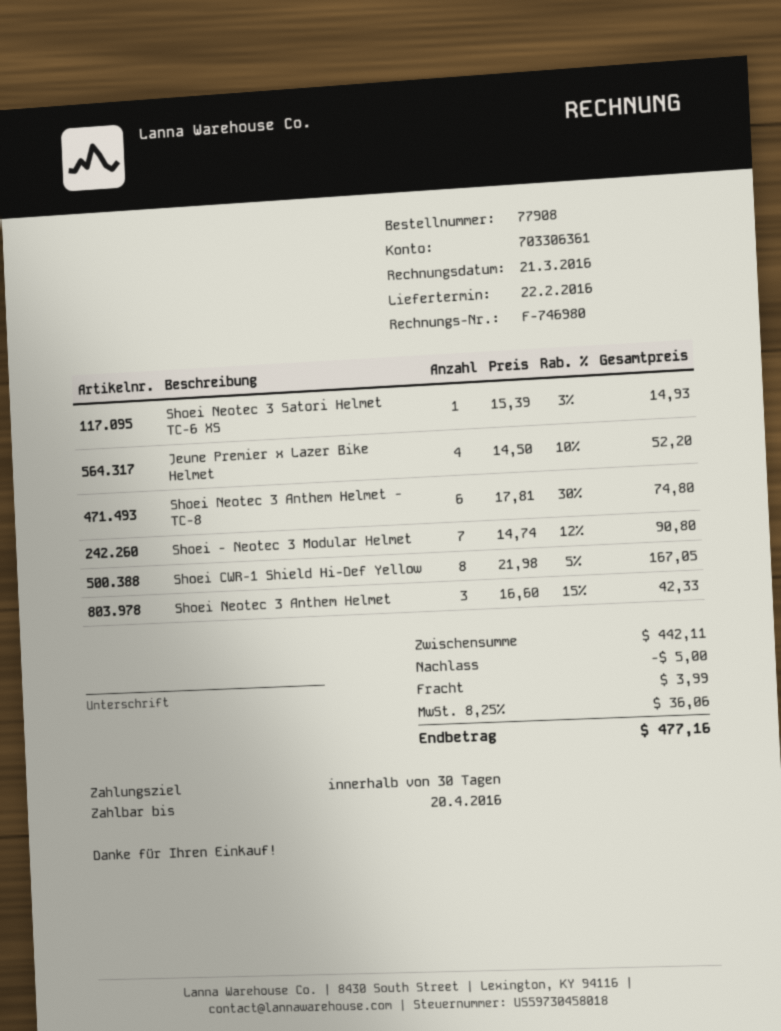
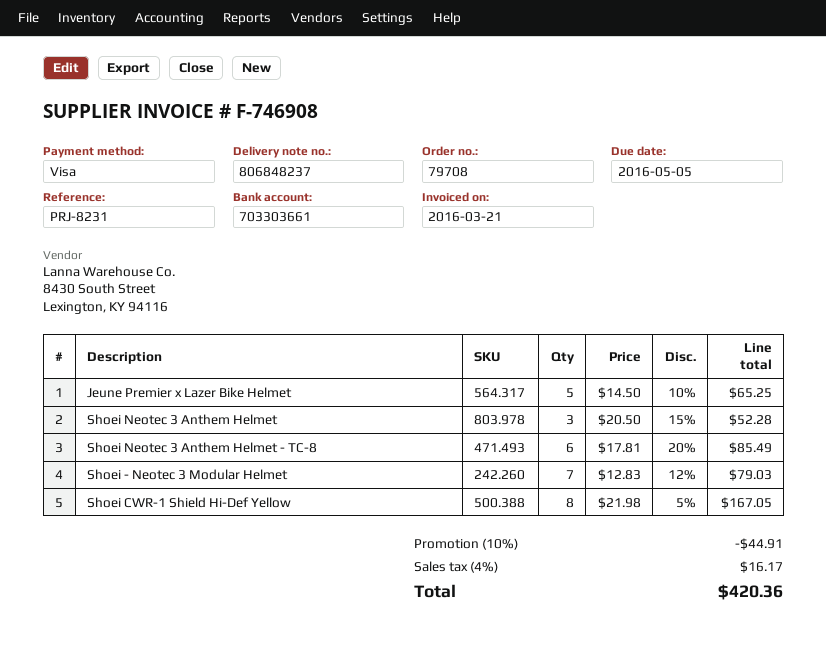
order number: 77908 -> 79708
invoice number: F-746980 -> F-746908
due date: 2016-04-20 -> 2016-05-05
bank account: 703306361 -> 703303661
Shoei Neotec 3 Satori Helmet TC-6 XS: 1 x 15.39 - 3% = 14.93 -> none
Jeune Premier x Lazer Bike Helmet: 4 x 14.50 - 10% = 52.20 -> 5 x 14.50 - 10% = 65.25
Shoei Neotec 3 Anthem Helmet - TC-8: 6 x 17.81 - 30% = 74.80 -> 6 x 17.81 - 20% = 85.49
Shoei - Neotec 3 Modular Helmet: 7 x 14.74 - 12% = 90.80 -> 7 x 12.83 - 12% = 79.03
Shoei Neotec 3 Anthem Helmet: 3 x 16.60 - 15% = 42.33 -> 3 x 20.50 - 15% = 52.28
discount: 5.00 -> 44.91
shipping: 3.99 -> none
tax: 8.25% = 36.06 -> 4% = 16.17
total: 477.16 -> 420.36

